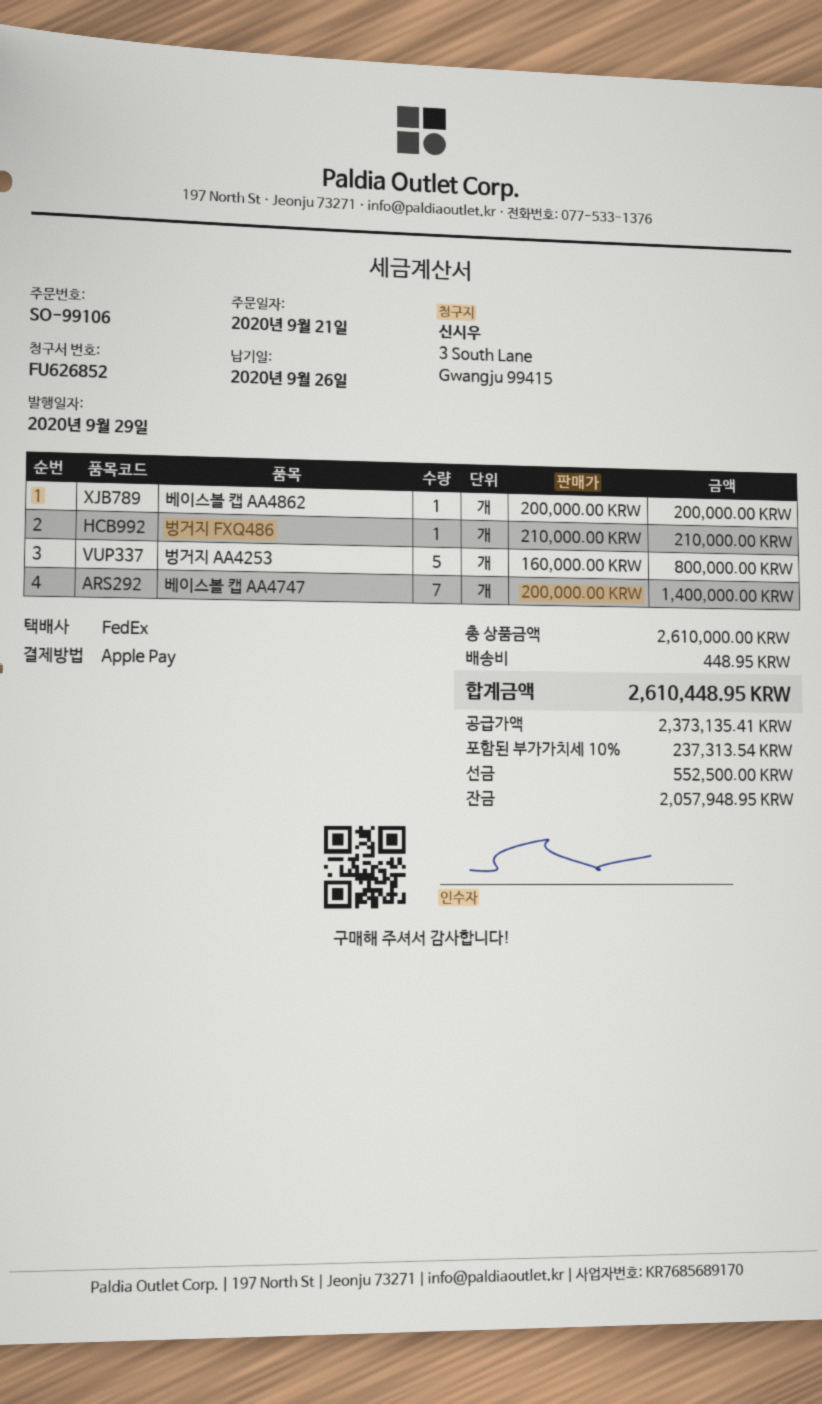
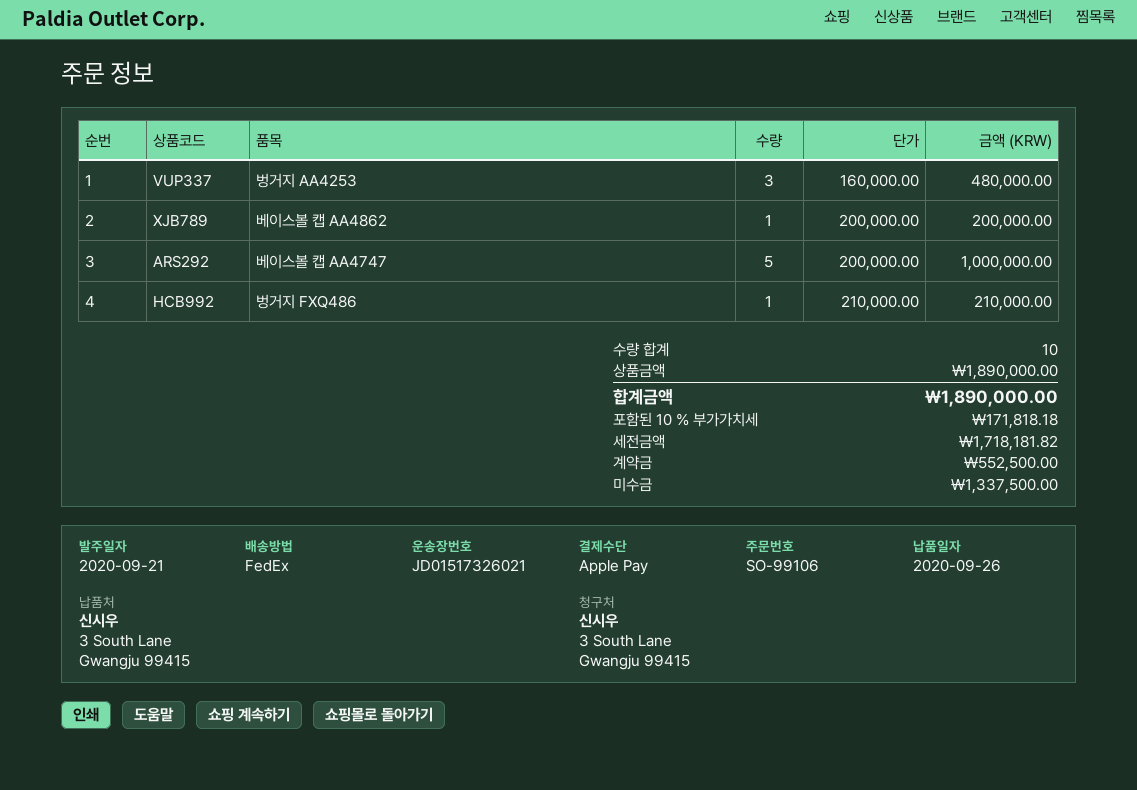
벙거지 AA4253: 5 x 160000.00 = 800000.00 -> 3 x 160000.00 = 480000.00
베이스볼 캡 AA4747: 7 x 200000.00 = 1400000.00 -> 5 x 200000.00 = 1000000.00
subtotal: 2610000.00 -> 1890000.00
shipping: 448.95 -> none
net: 2373135.41 -> 1718181.82
tax: 10% = 237313.54 -> 10% = 171818.18
total: 2610448.95 -> 1890000.00
balance: 2057948.95 -> 1337500.00

